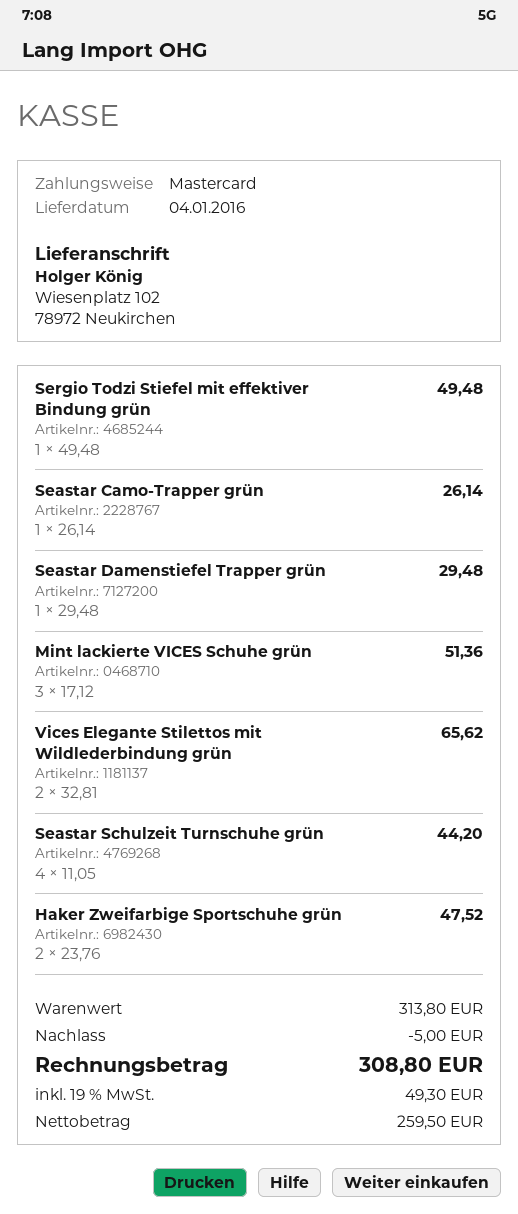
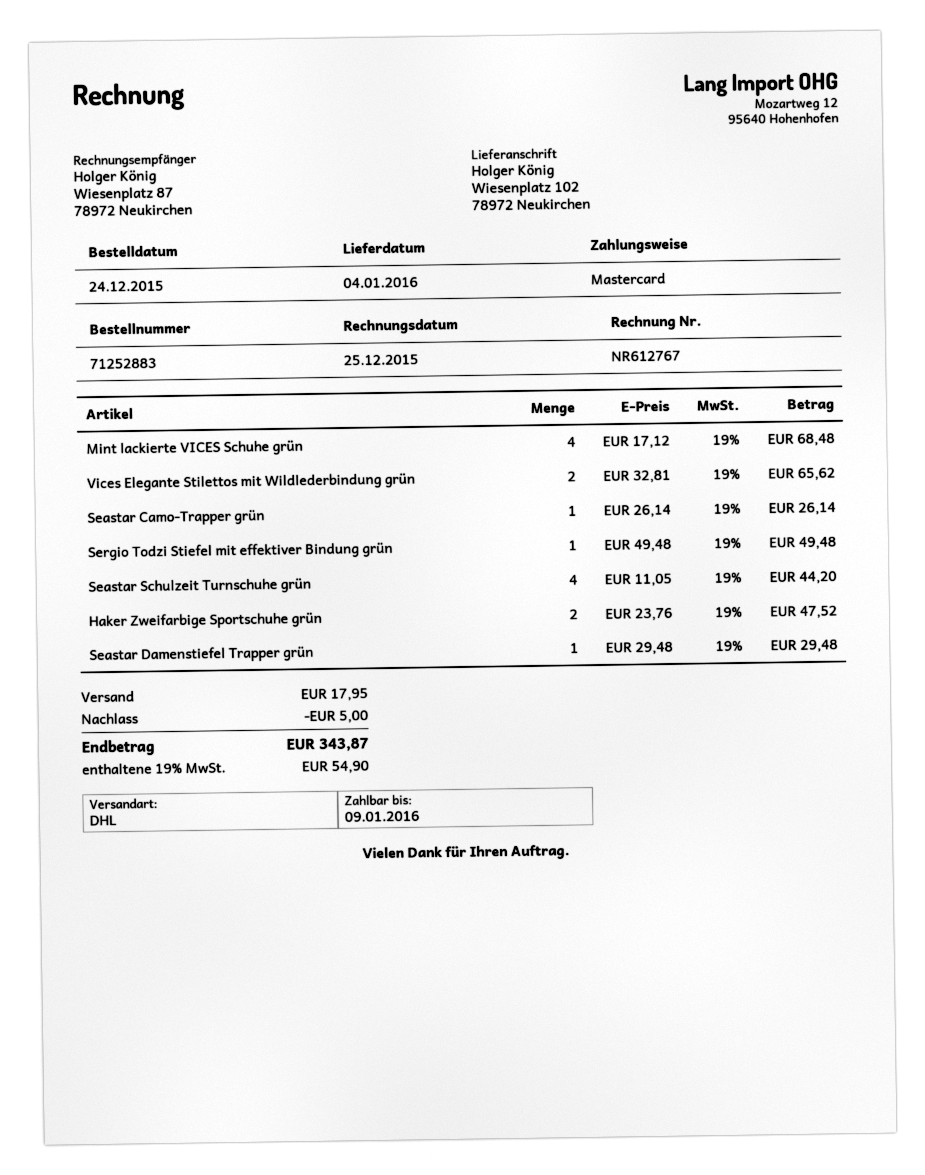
Mint lackierte VICES Schuhe grün: 3 x 17.12 = 51.36 -> 4 x 17.12 = 68.48
shipping: none -> 17.95
tax: 19% = 49.30 -> 19% = 54.90
total: 308.80 -> 343.87

